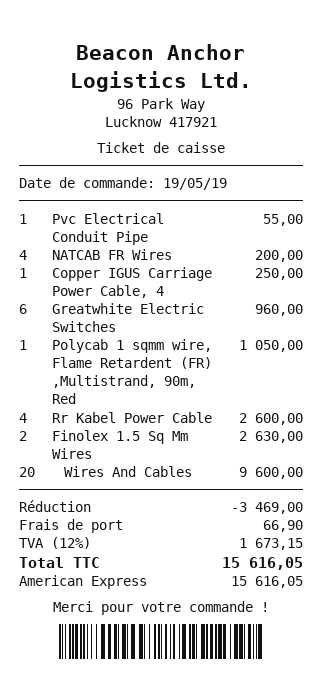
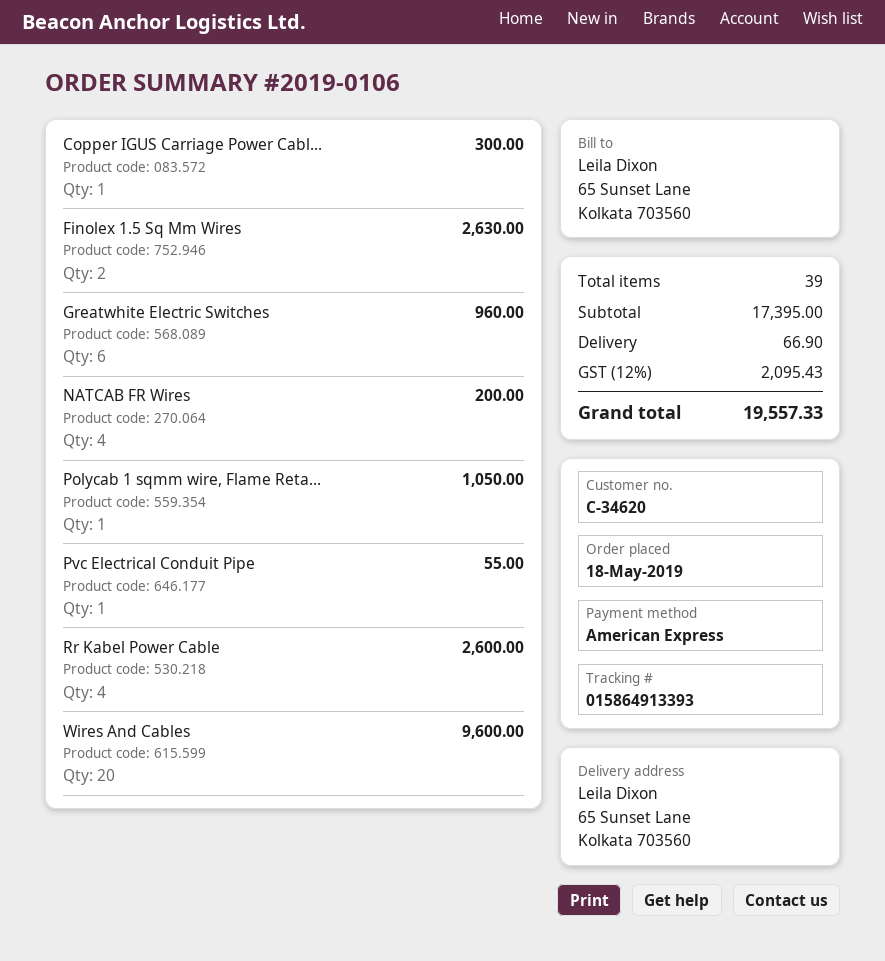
order date: 2019-05-19 -> 2019-05-18
Copper IGUS Carriage Power Cable, 4: 1 for 250.00 -> 1 for 300.00
discount: 3469.00 -> none
tax: 12% = 1673.15 -> 12% = 2095.43
total: 15616.05 -> 19557.33

